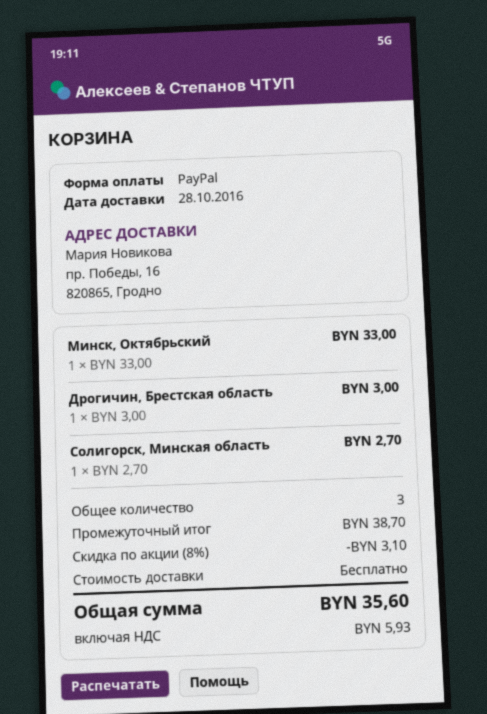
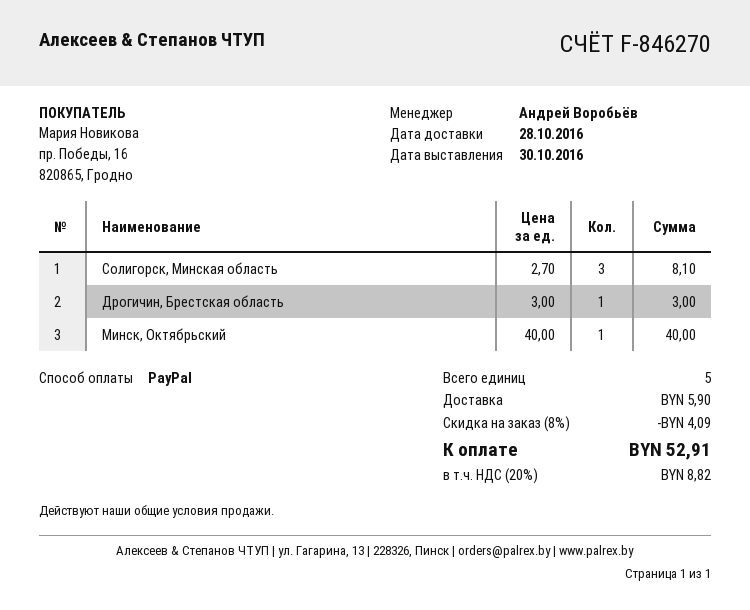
Минск, Октябрьский: 1 x 33.00 = 33.00 -> 1 x 40.00 = 40.00
Солигорск, Минская область: 1 x 2.70 = 2.70 -> 3 x 2.70 = 8.10
total quantity: 3 -> 5
discount: 8% = 3.10 -> 8% = 4.09
shipping: 0.00 -> 5.90
tax: 5.93 -> 8.82
total: 35.60 -> 52.91

